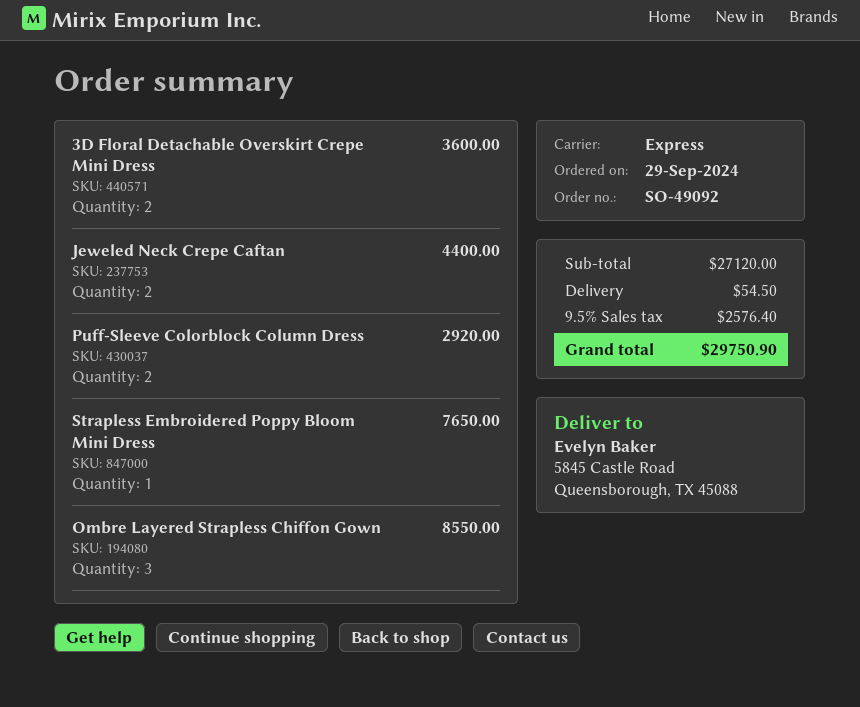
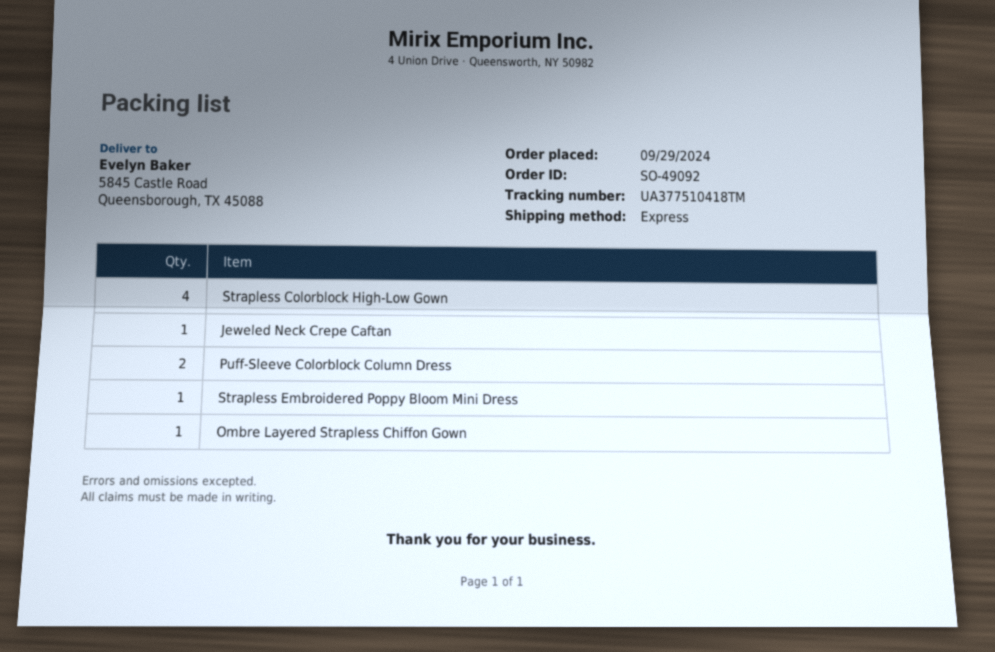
3D Floral Detachable Overskirt Crepe Mini Dress: 2 -> none
Jeweled Neck Crepe Caftan: 2 -> 1
Ombre Layered Strapless Chiffon Gown: 3 -> 1
Strapless Colorblock High-Low Gown: none -> 4

